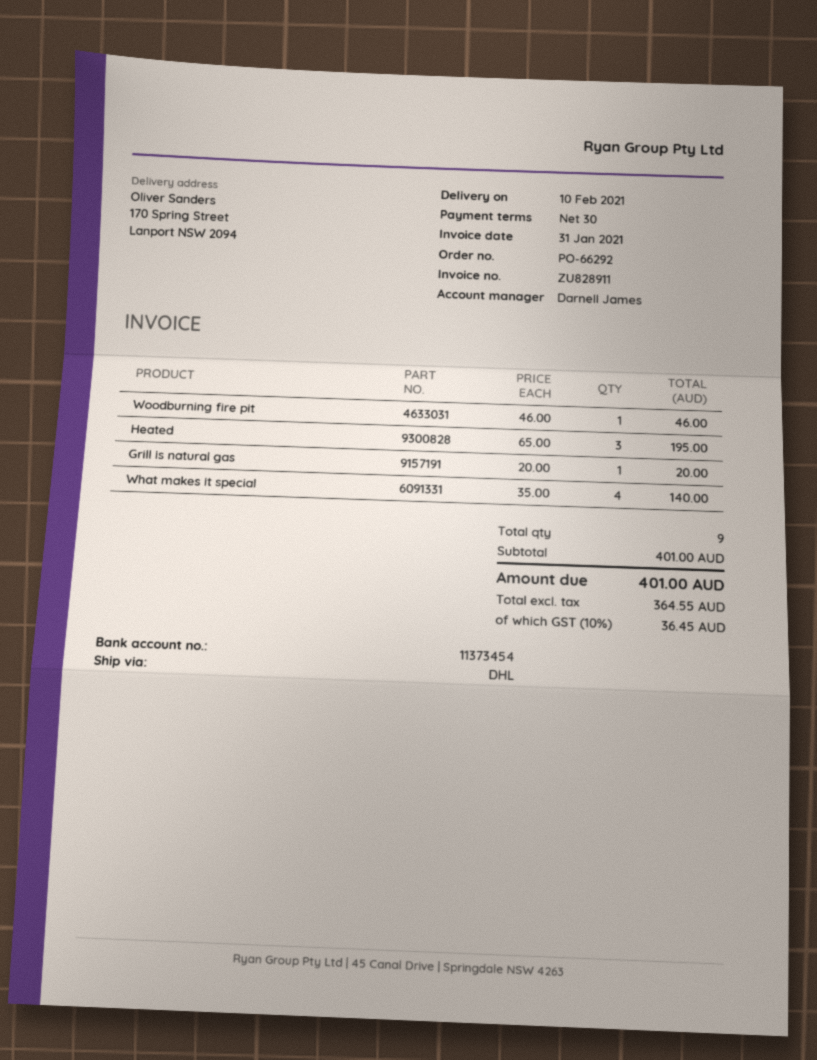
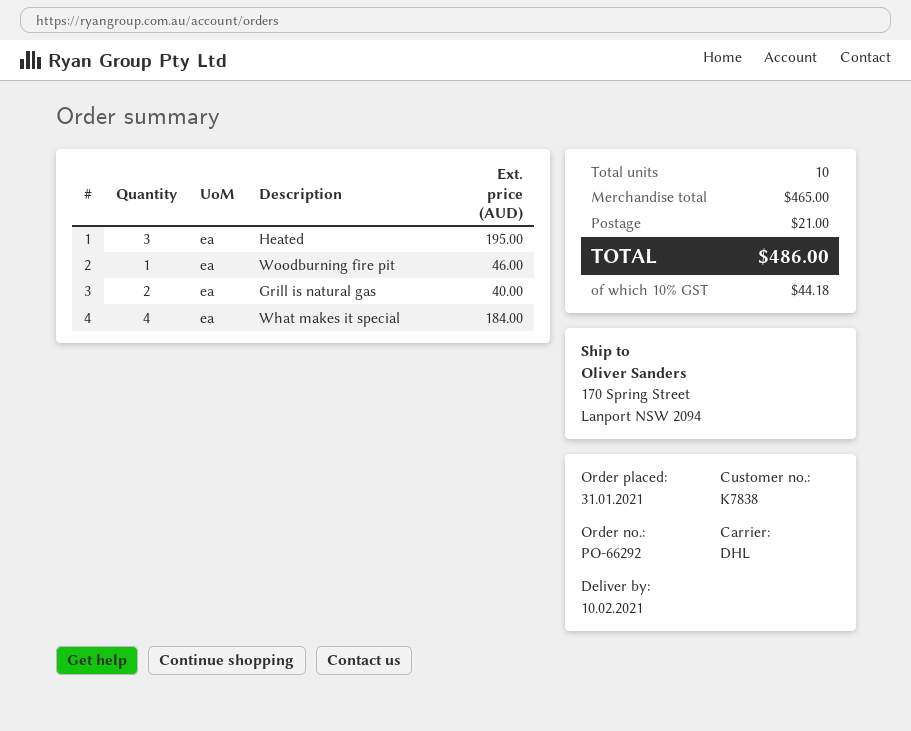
Grill is natural gas: 1 for 20.00 -> 2 for 40.00
What makes it special: 4 for 140.00 -> 4 for 184.00
total quantity: 9 -> 10
subtotal: 401.00 -> 465.00
shipping: none -> 21.00
tax: 10% = 36.45 -> 10% = 44.18
total: 401.00 -> 486.00

